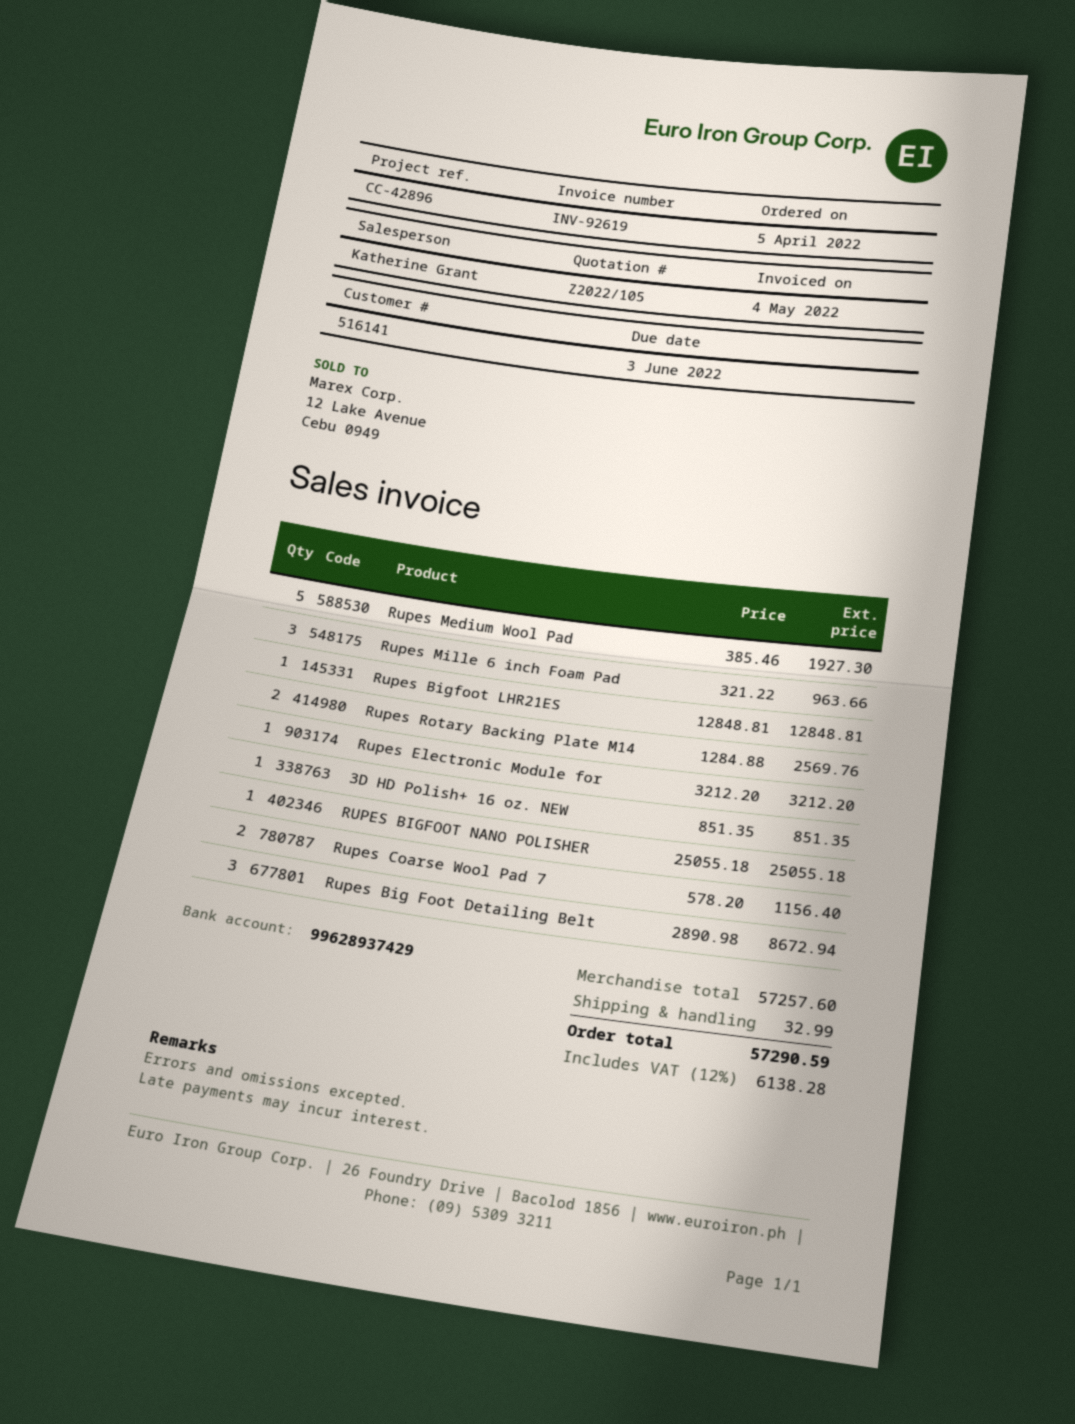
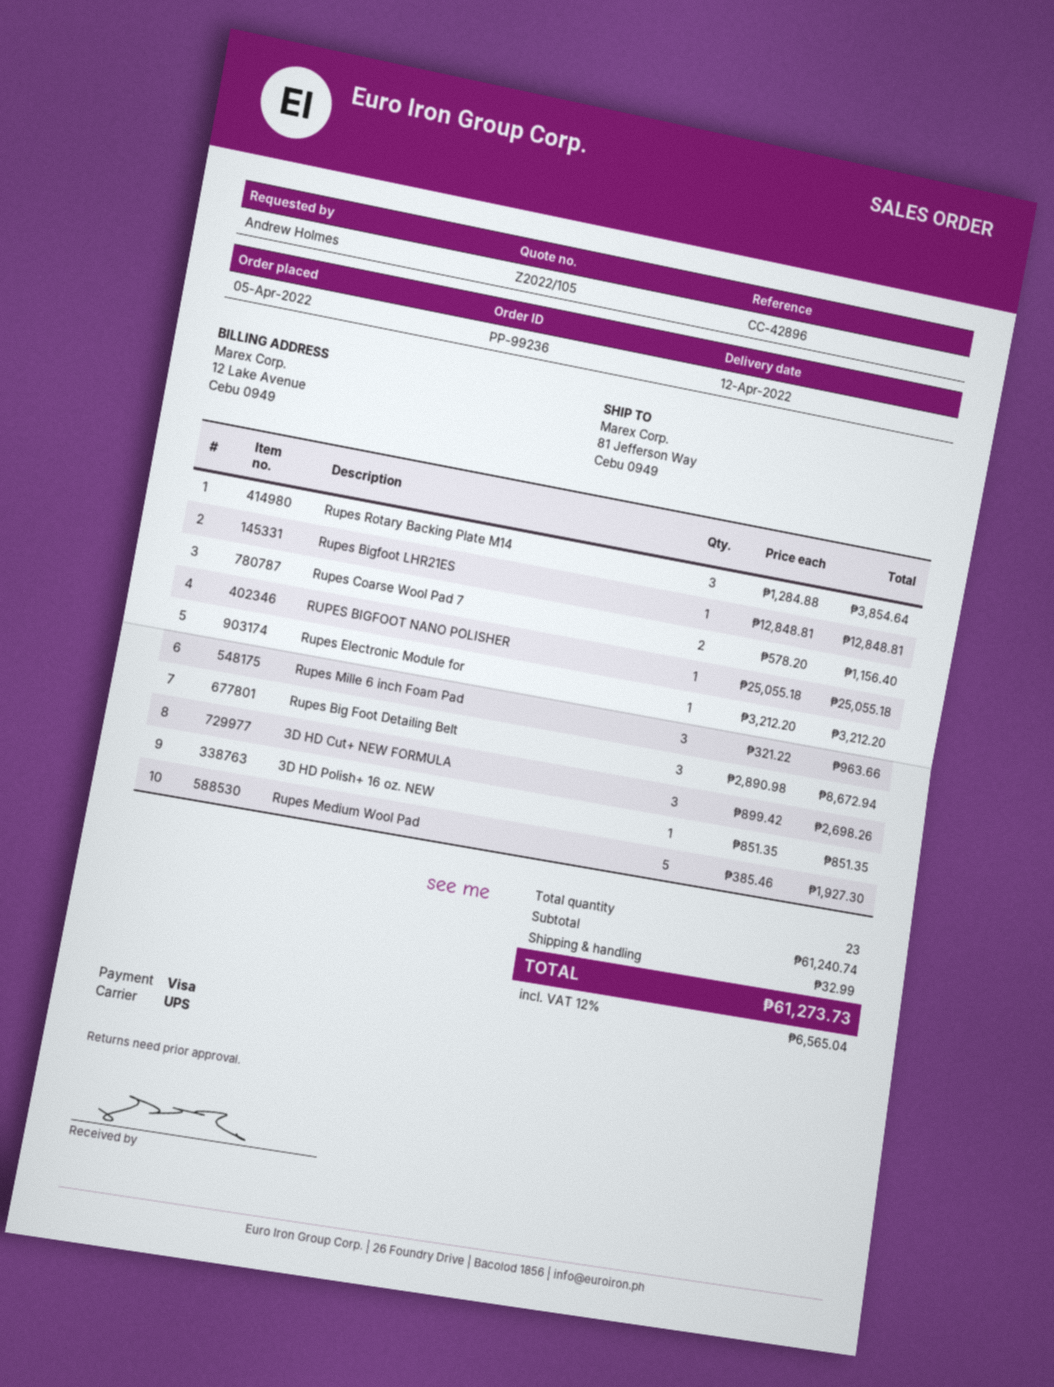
Rupes Rotary Backing Plate M14: 2 x 1284.88 = 2569.76 -> 3 x 1284.88 = 3854.64
3D HD Cut+ NEW FORMULA: none -> 3 x 899.42 = 2698.26
subtotal: 57257.60 -> 61240.74
tax: 12% = 6138.28 -> 12% = 6565.04
total: 57290.59 -> 61273.73

